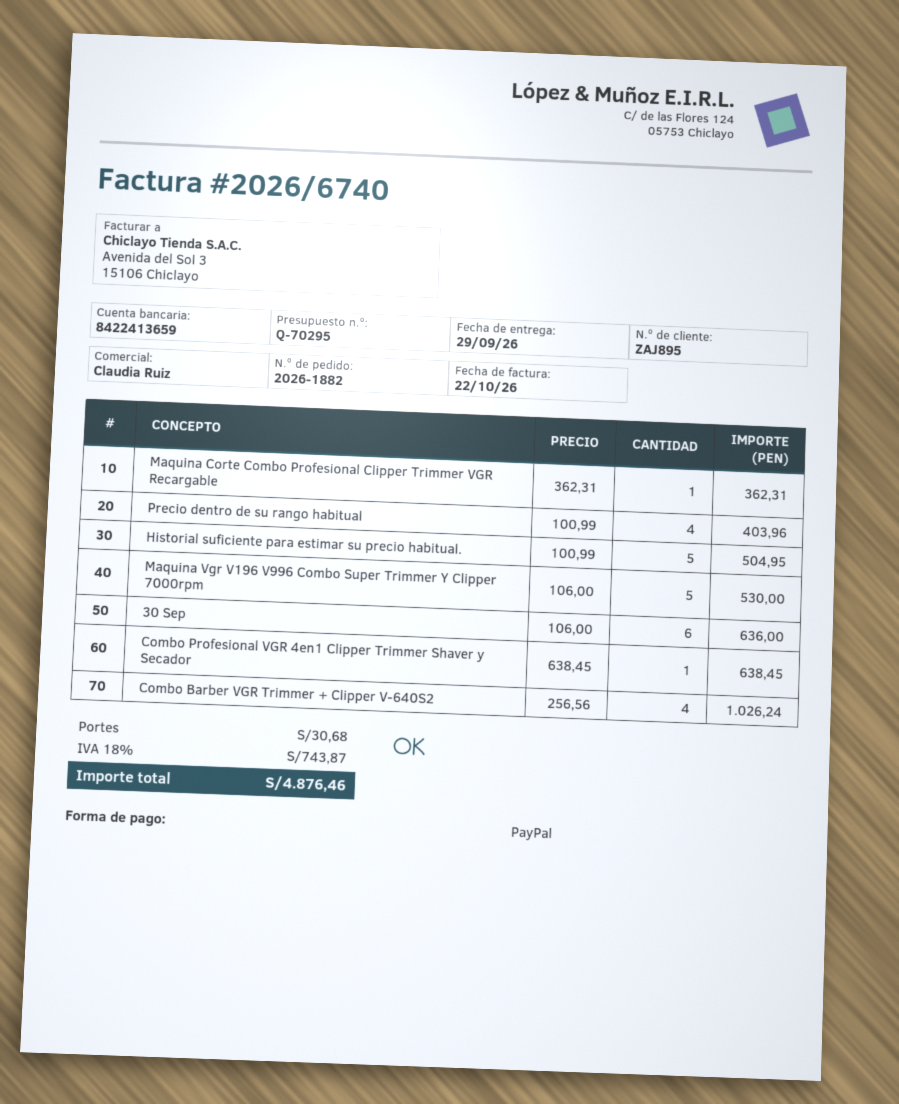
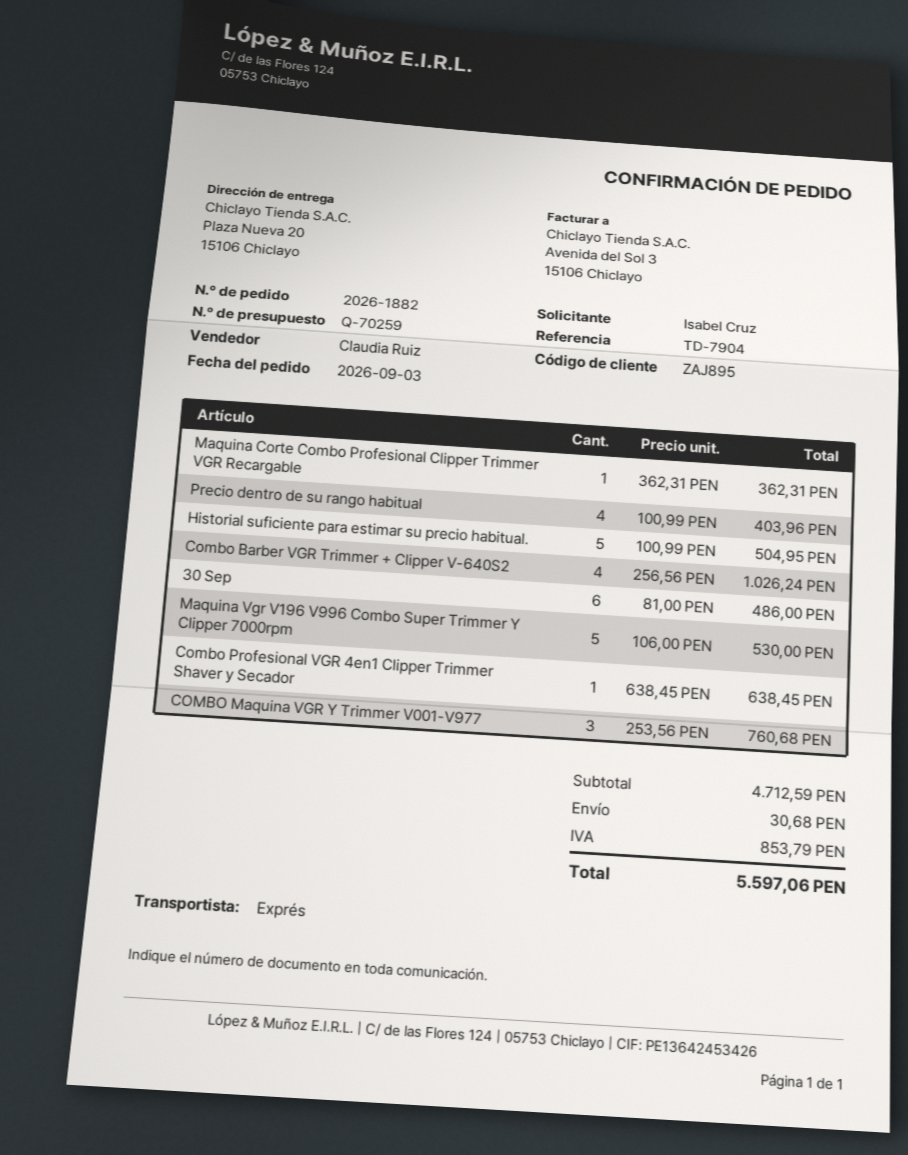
quote number: Q-70295 -> Q-70259
30 Sep: 6 x 106.00 = 636.00 -> 6 x 81.00 = 486.00
COMBO Maquina VGR Y Trimmer V001-V977: none -> 3 x 253.56 = 760.68
tax: 743.87 -> 853.79
total: 4876.46 -> 5597.06

